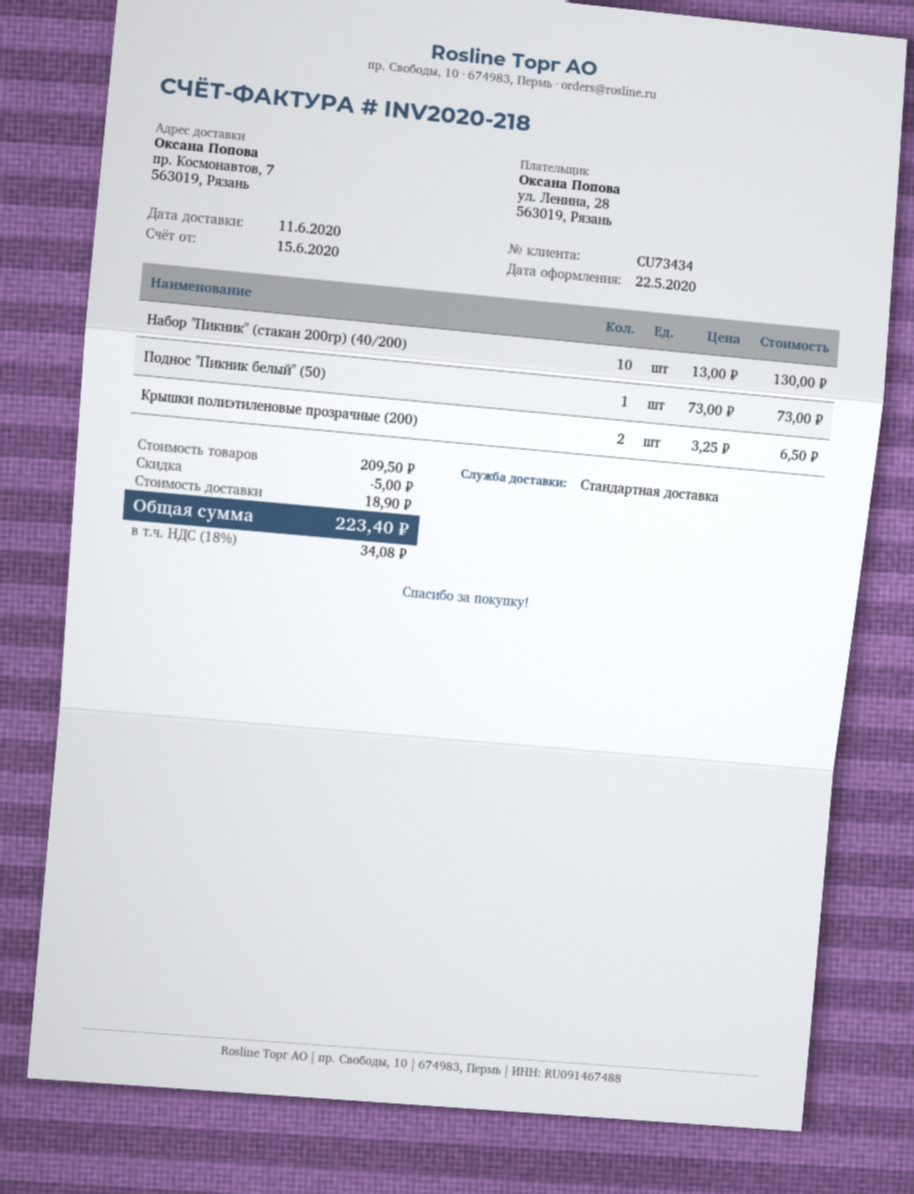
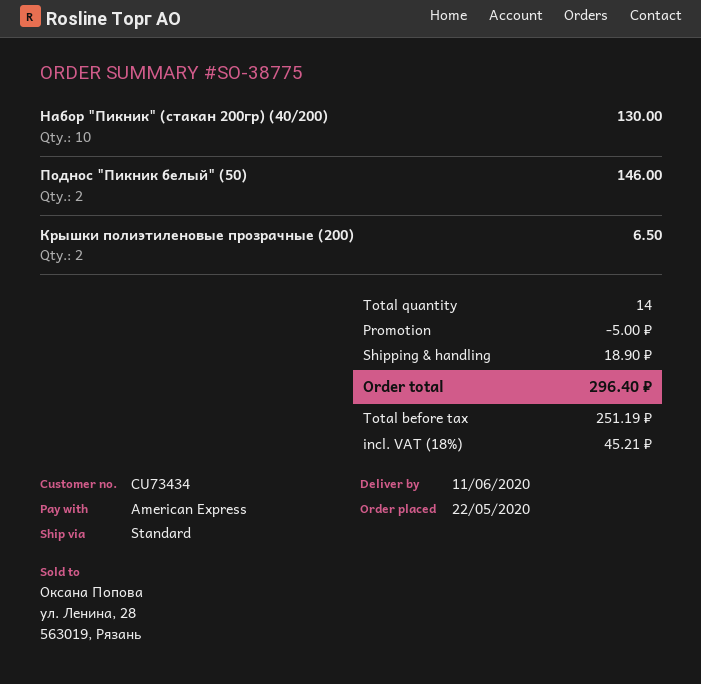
Поднос "Пикник белый" (50): 1 for 73.00 -> 2 for 146.00
tax: 18% = 34.08 -> 18% = 45.21
total: 223.40 -> 296.40

